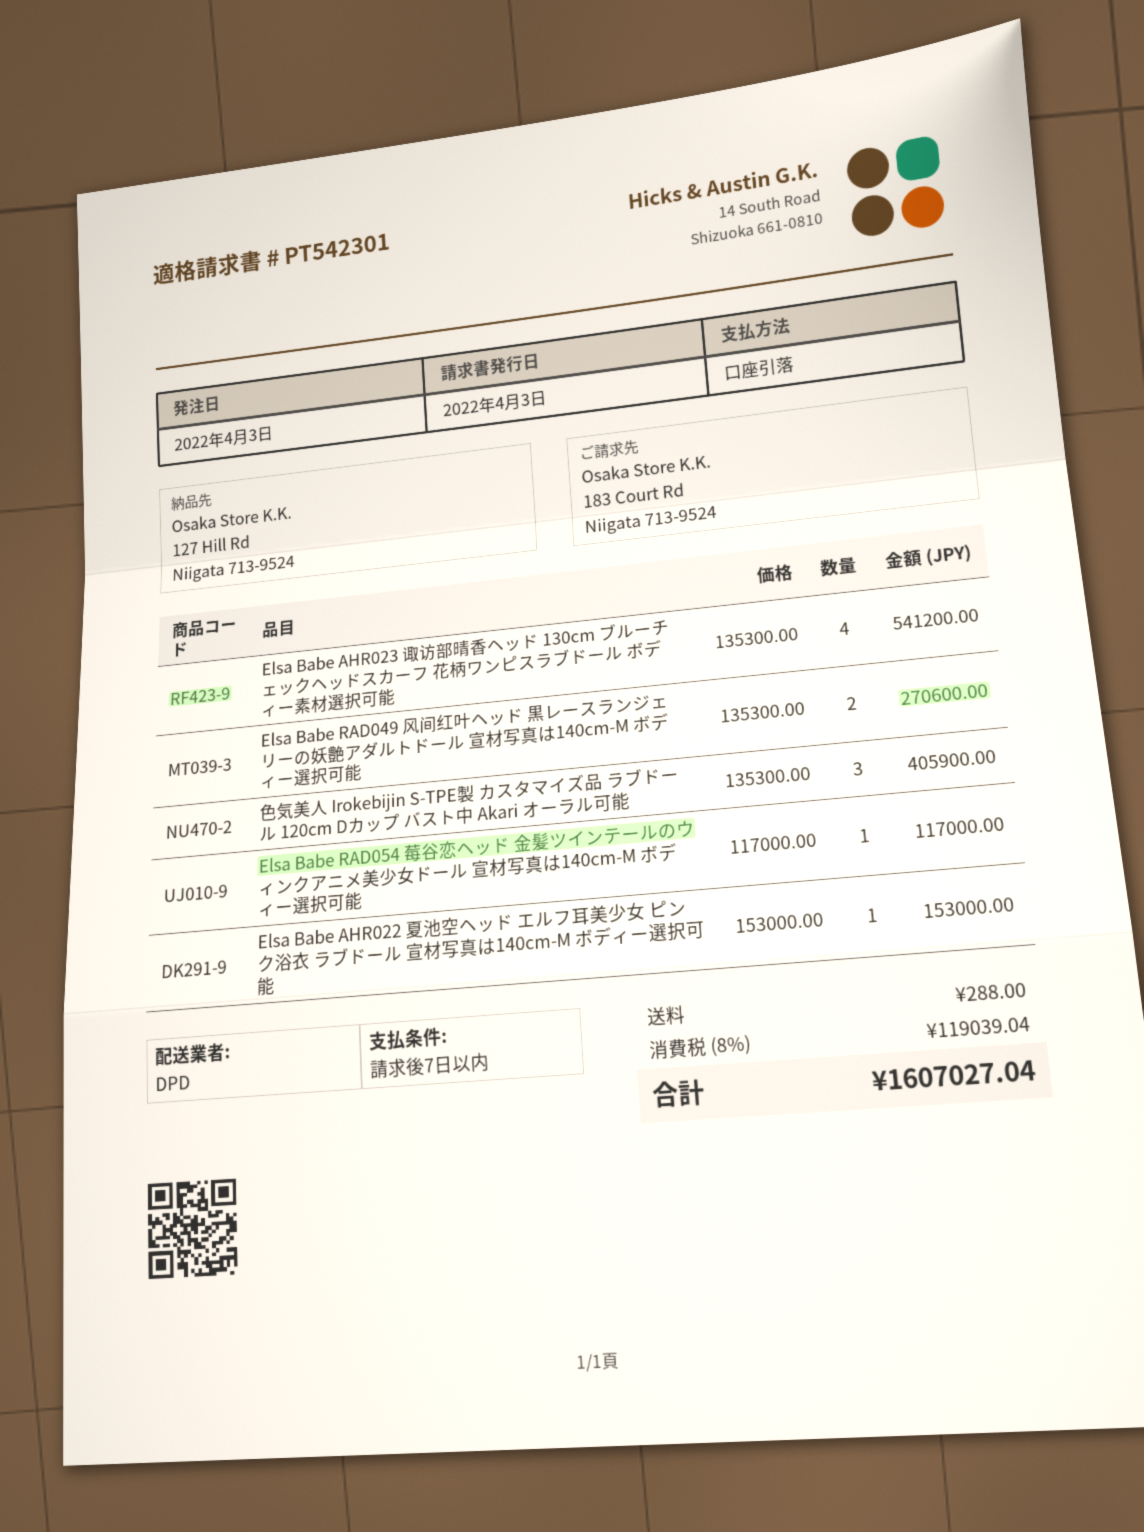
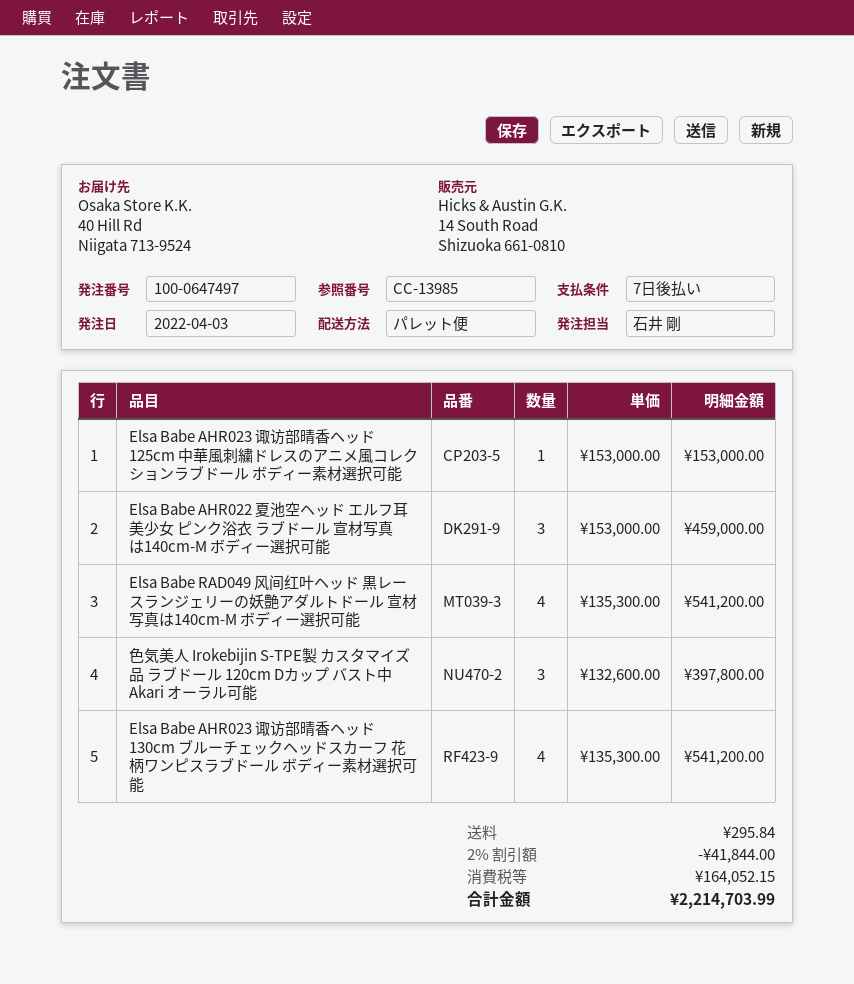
shipping method: DPD -> pallet freight
ship to: 127 Hill Rd, Niigata 713-9524 -> 40 Hill Rd, Niigata 713-9524
Elsa Babe RAD049 风间红叶ヘッド 黒レースランジェリーの妖艶アダルトドール 宣材写真は140cm-M ボディー選択可能: 2 x 135300.00 = 270600.00 -> 4 x 135300.00 = 541200.00
色気美人 Irokebijin S-TPE製 カスタマイズ品 ラブドール 120cm Dカップ バスト中 Akari オーラル可能: 3 x 135300.00 = 405900.00 -> 3 x 132600.00 = 397800.00
Elsa Babe RAD054 莓谷恋ヘッド 金髪ツインテールのウィンクアニメ美少女ドール 宣材写真は140cm-M ボディー選択可能: 1 x 117000.00 = 117000.00 -> none
Elsa Babe AHR022 夏池空ヘッド エルフ耳美少女 ピンク浴衣 ラブドール 宣材写真は140cm-M ボディー選択可能: 1 x 153000.00 = 153000.00 -> 3 x 153000.00 = 459000.00
Elsa Babe AHR023 诹访部晴香ヘッド 125cm 中華風刺繍ドレスのアニメ風コレクションラブドール ボディー素材選択可能: none -> 1 x 153000.00 = 153000.00
discount: none -> 2% = 41844.00
shipping: 288.00 -> 295.84
tax: 119039.04 -> 164052.15
total: 1607027.04 -> 2214703.99

